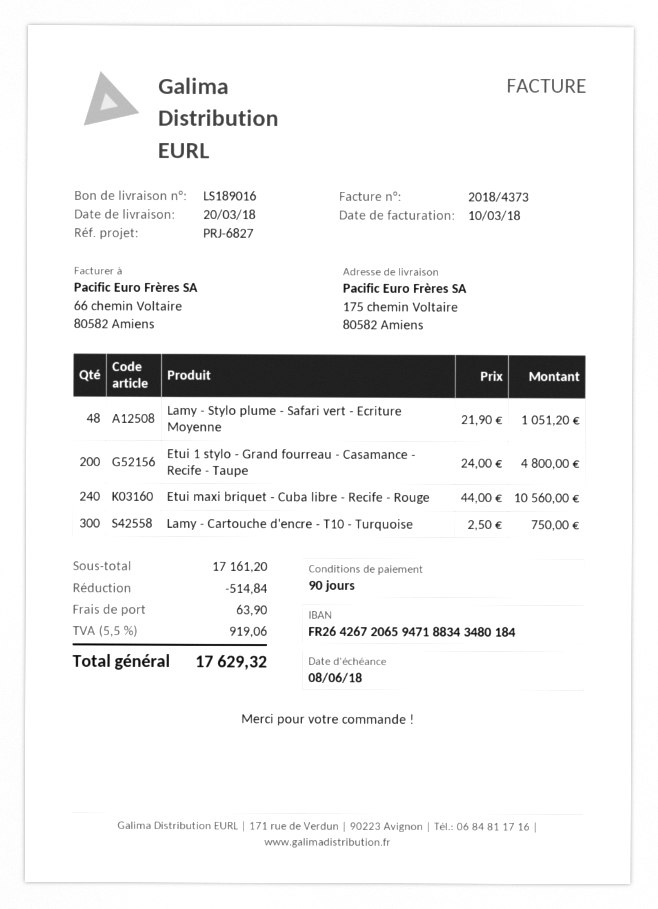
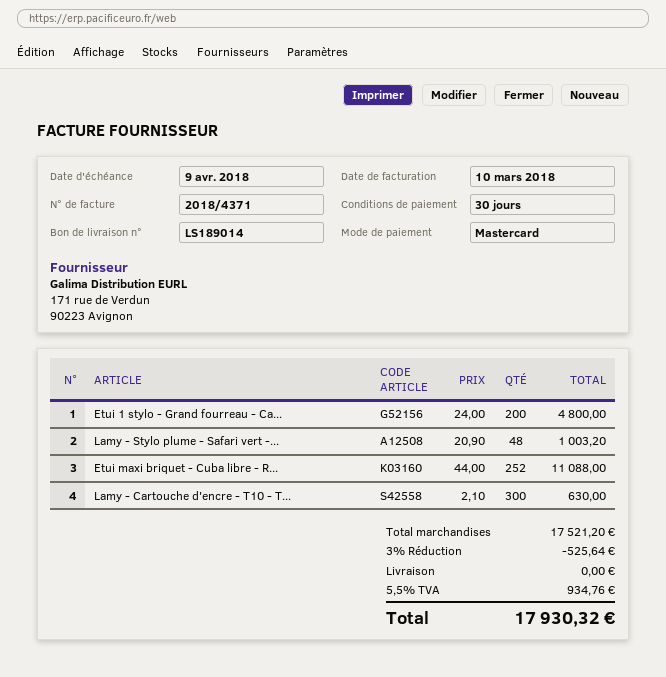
delivery note number: LS189016 -> LS189014
invoice number: 2018/4373 -> 2018/4371
payment terms: 90 days -> 30 days
due date: 2018-06-08 -> 2018-04-09
Lamy - Stylo plume - Safari vert - Ecriture Moyenne: 48 x 21.90 = 1051.20 -> 48 x 20.90 = 1003.20
Etui maxi briquet - Cuba libre - Recife - Rouge: 240 x 44.00 = 10560.00 -> 252 x 44.00 = 11088.00
Lamy - Cartouche d'encre - T10 - Turquoise: 300 x 2.50 = 750.00 -> 300 x 2.10 = 630.00
subtotal: 17161.20 -> 17521.20
discount: 514.84 -> 525.64
shipping: 63.90 -> 0.00
tax: 5.5% = 919.06 -> 5.5% = 934.76
total: 17629.32 -> 17930.32

